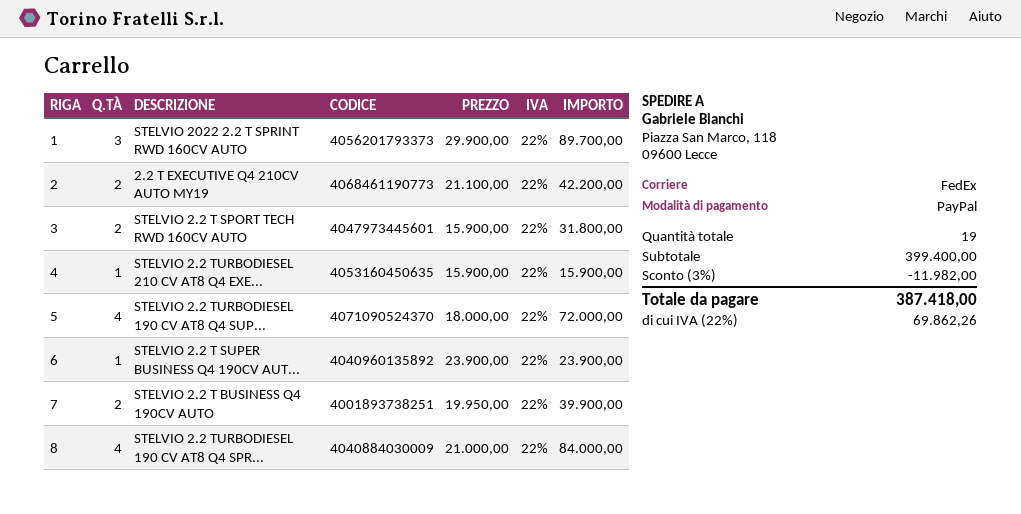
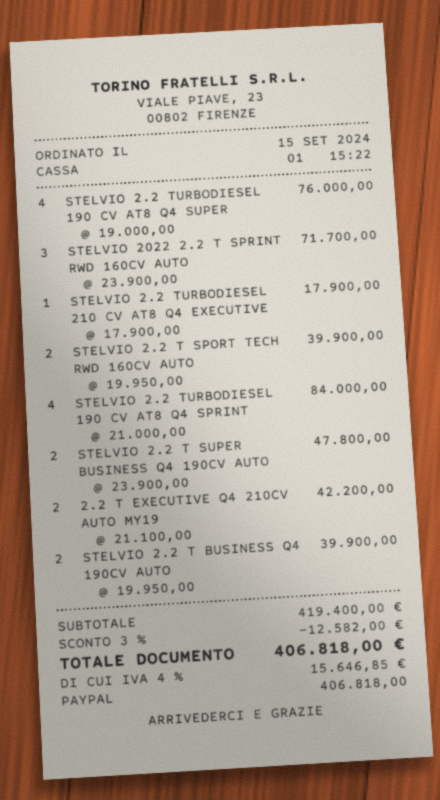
STELVIO 2022 2.2 T SPRINT RWD 160CV AUTO: 3 x 29900.00 = 89700.00 -> 3 x 23900.00 = 71700.00
STELVIO 2.2 T SPORT TECH RWD 160CV AUTO: 2 x 15900.00 = 31800.00 -> 2 x 19950.00 = 39900.00
STELVIO 2.2 TURBODIESEL 210 CV AT8 Q4 EXE...: 1 x 15900.00 = 15900.00 -> 1 x 17900.00 = 17900.00
STELVIO 2.2 TURBODIESEL 190 CV AT8 Q4 SUP...: 4 x 18000.00 = 72000.00 -> 4 x 19000.00 = 76000.00
STELVIO 2.2 T SUPER BUSINESS Q4 190CV AUT...: 1 x 23900.00 = 23900.00 -> 2 x 23900.00 = 47800.00
subtotal: 399400.00 -> 419400.00
discount: 3% = 11982.00 -> 3% = 12582.00
tax: 22% = 69862.26 -> 4% = 15646.85
total: 387418.00 -> 406818.00

